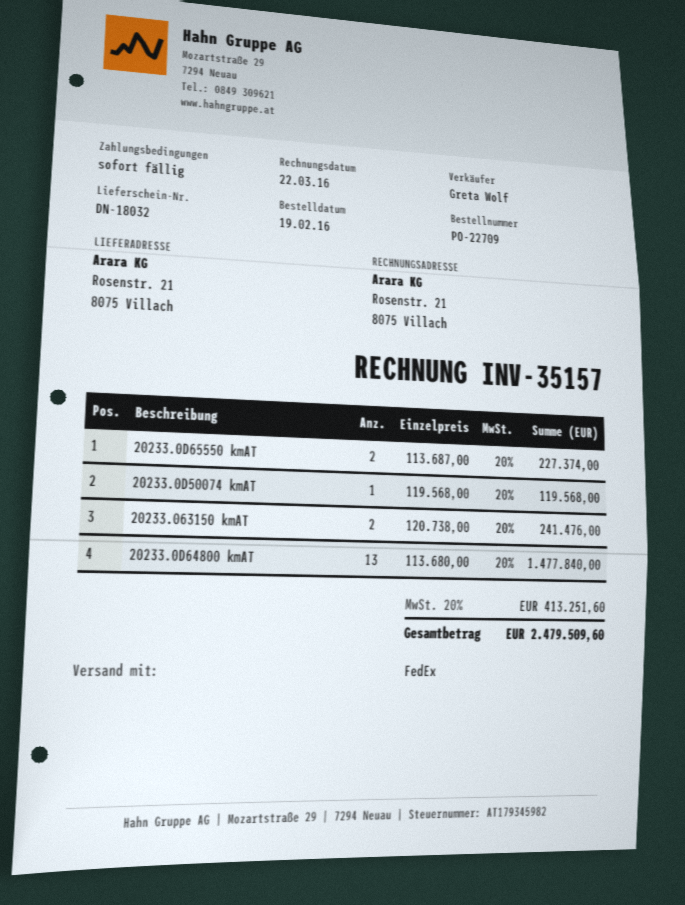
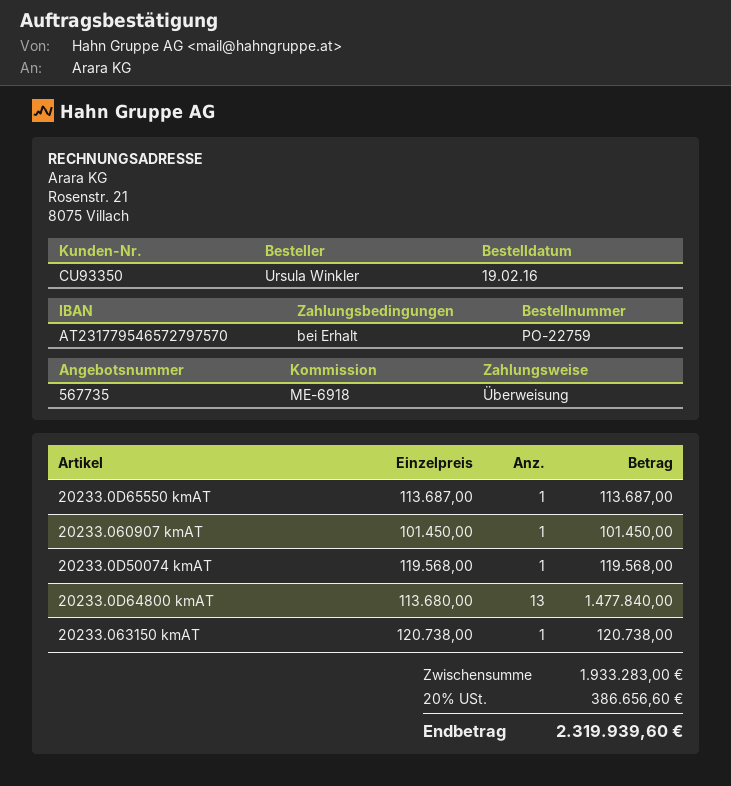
order number: PO-22709 -> PO-22759
20233.0D65550 kmAT: 2 x 113687.00 = 227374.00 -> 1 x 113687.00 = 113687.00
20233.063150 kmAT: 2 x 120738.00 = 241476.00 -> 1 x 120738.00 = 120738.00
20233.060907 kmAT: none -> 1 x 101450.00 = 101450.00
tax: 20% = 413251.60 -> 20% = 386656.60
total: 2479509.60 -> 2319939.60

